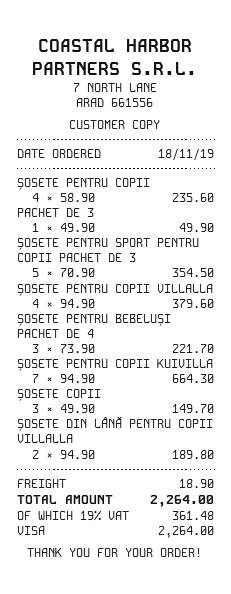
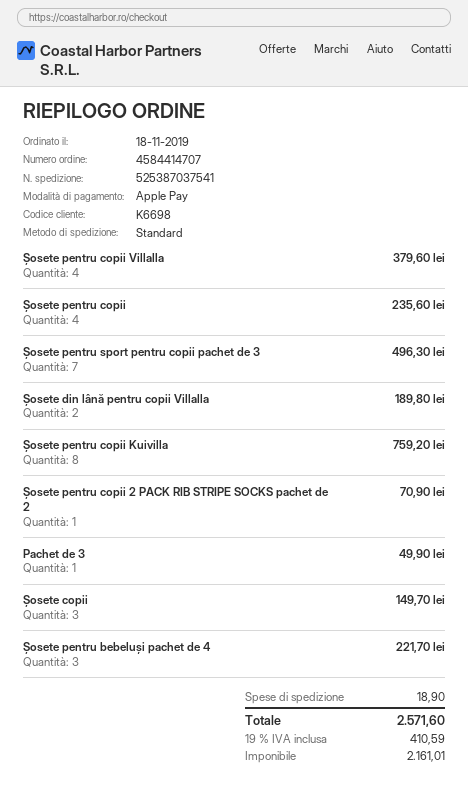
payment method: Visa -> Apple Pay
ȘOSETE PENTRU SPORT PENTRU COPII PACHET DE 3: 5 for 354.50 -> 7 for 496.30
ȘOSETE PENTRU COPII KUIVILLA: 7 for 664.30 -> 8 for 759.20
Șosete pentru copii 2 PACK RIB STRIPE SOCKS pachet de 2: none -> 1 for 70.90
tax: 19% = 361.48 -> 19% = 410.59
total: 2264.00 -> 2571.60

